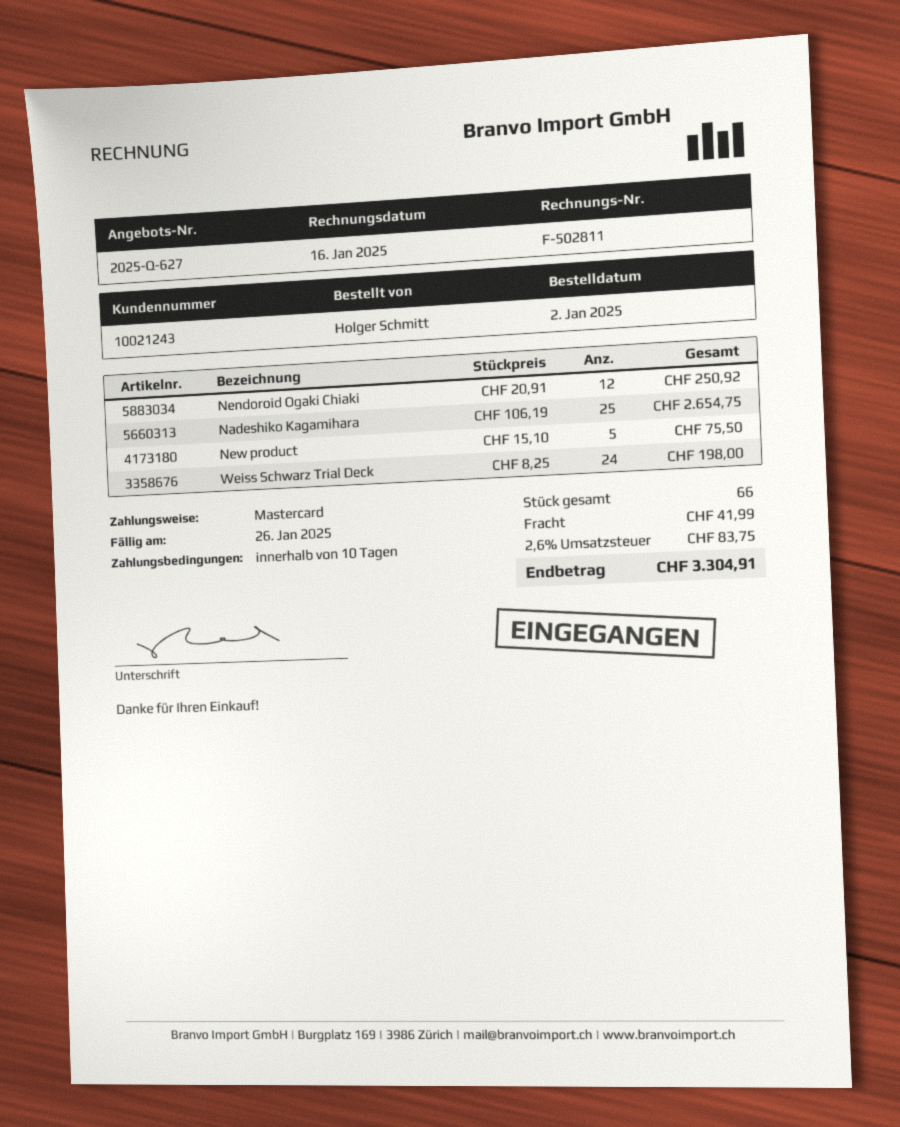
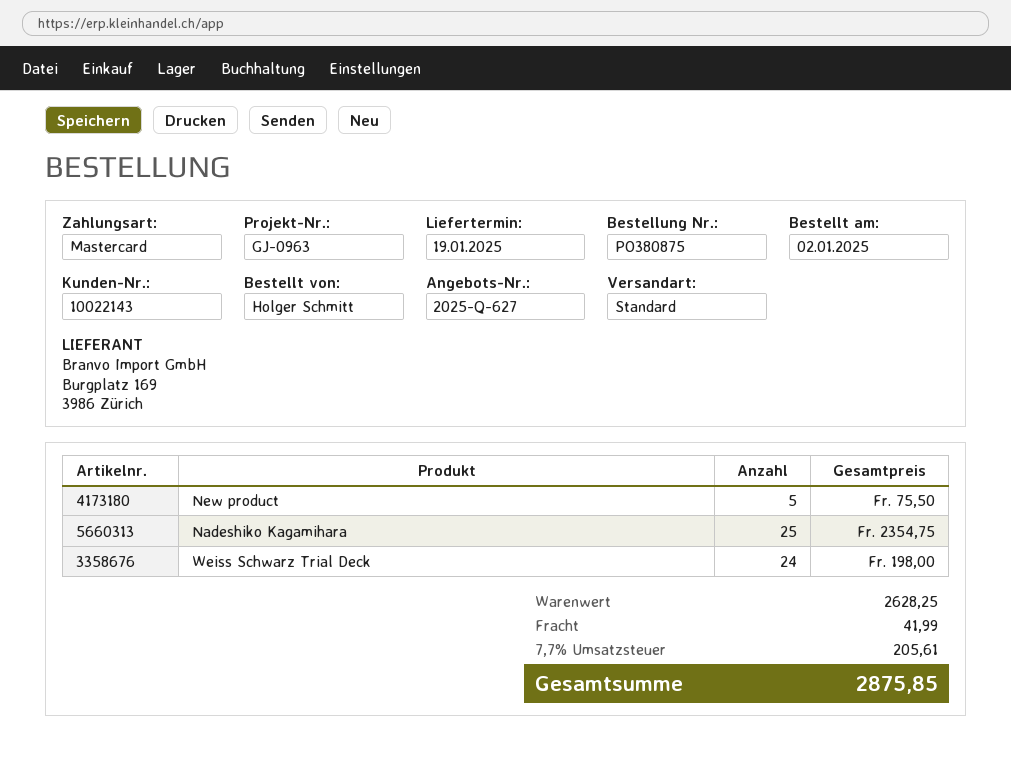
customer number: 10021243 -> 10022143
Nendoroid Ogaki Chiaki: 12 for 250.92 -> none
Nadeshiko Kagamihara: 25 for 2654.75 -> 25 for 2354.75
tax: 2.6% = 83.75 -> 7.7% = 205.61
total: 3304.91 -> 2875.85

